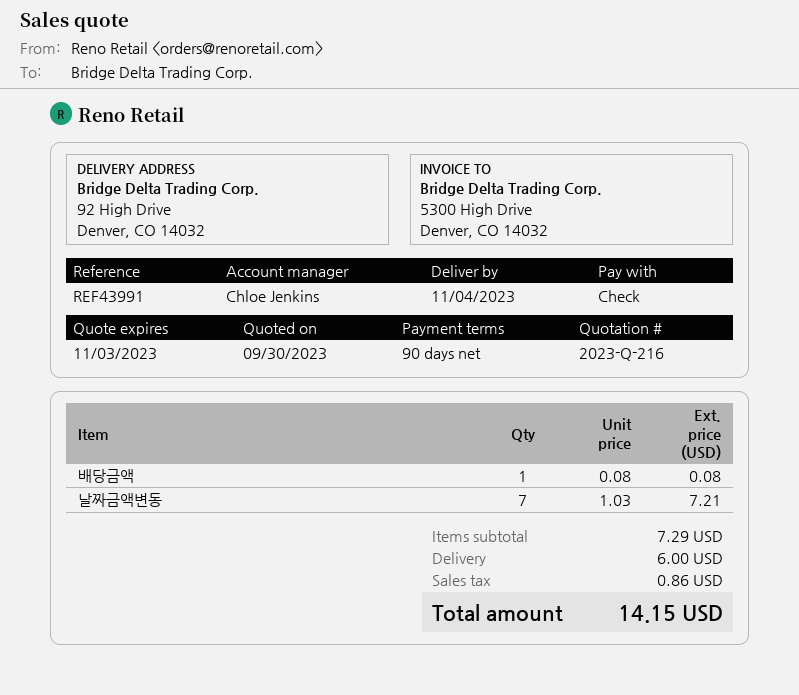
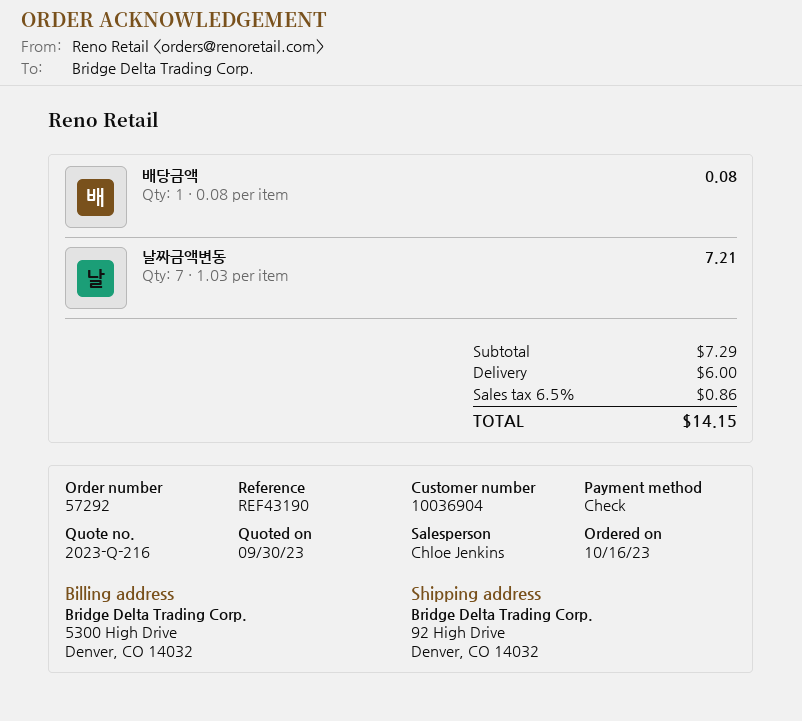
reference: REF43991 -> REF43190

